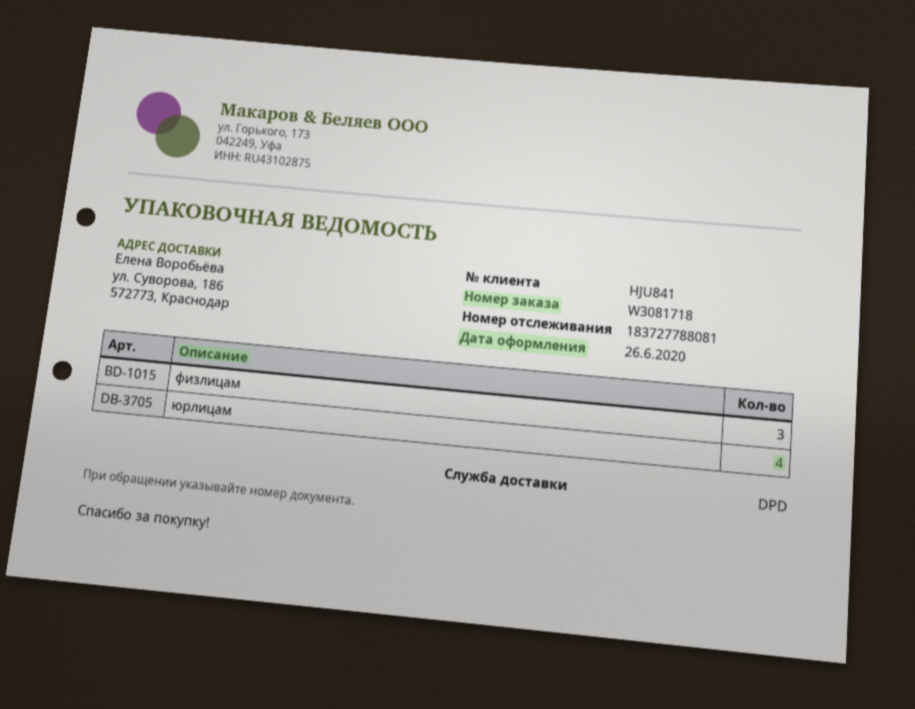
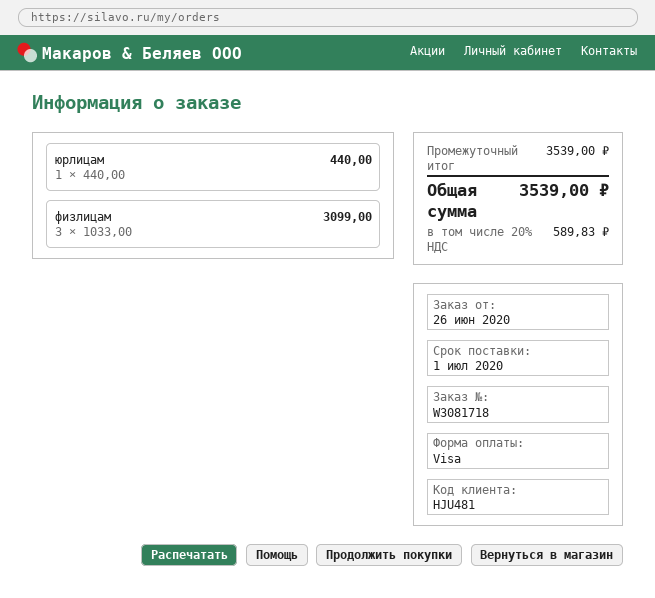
customer number: HJU841 -> HJU481
юрлицам: 4 -> 1

